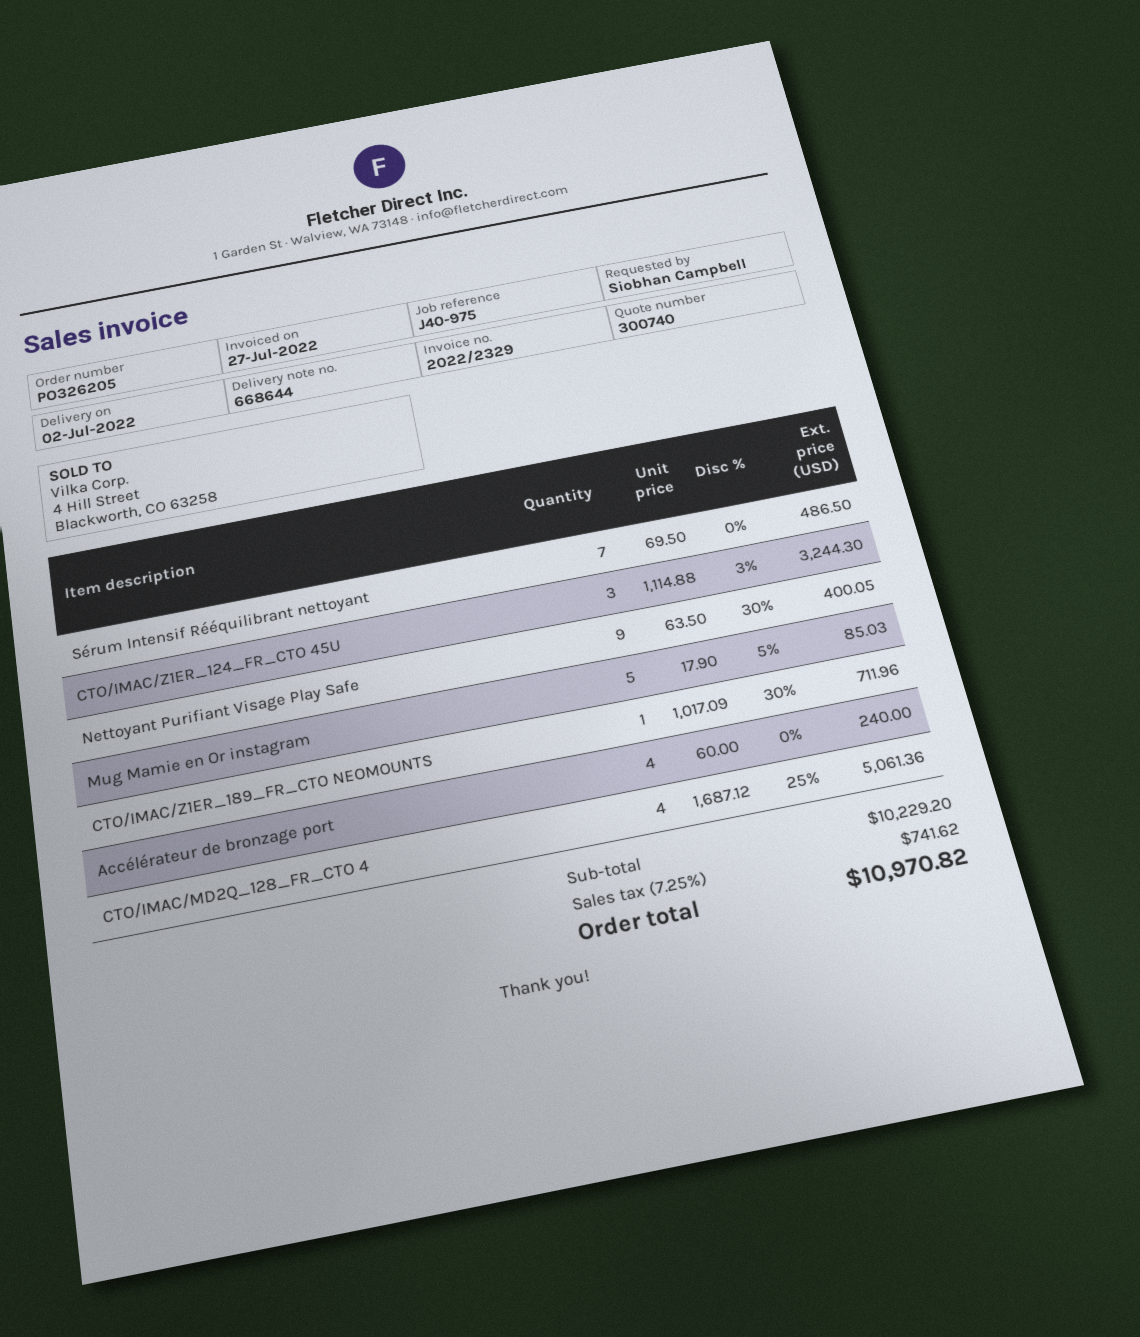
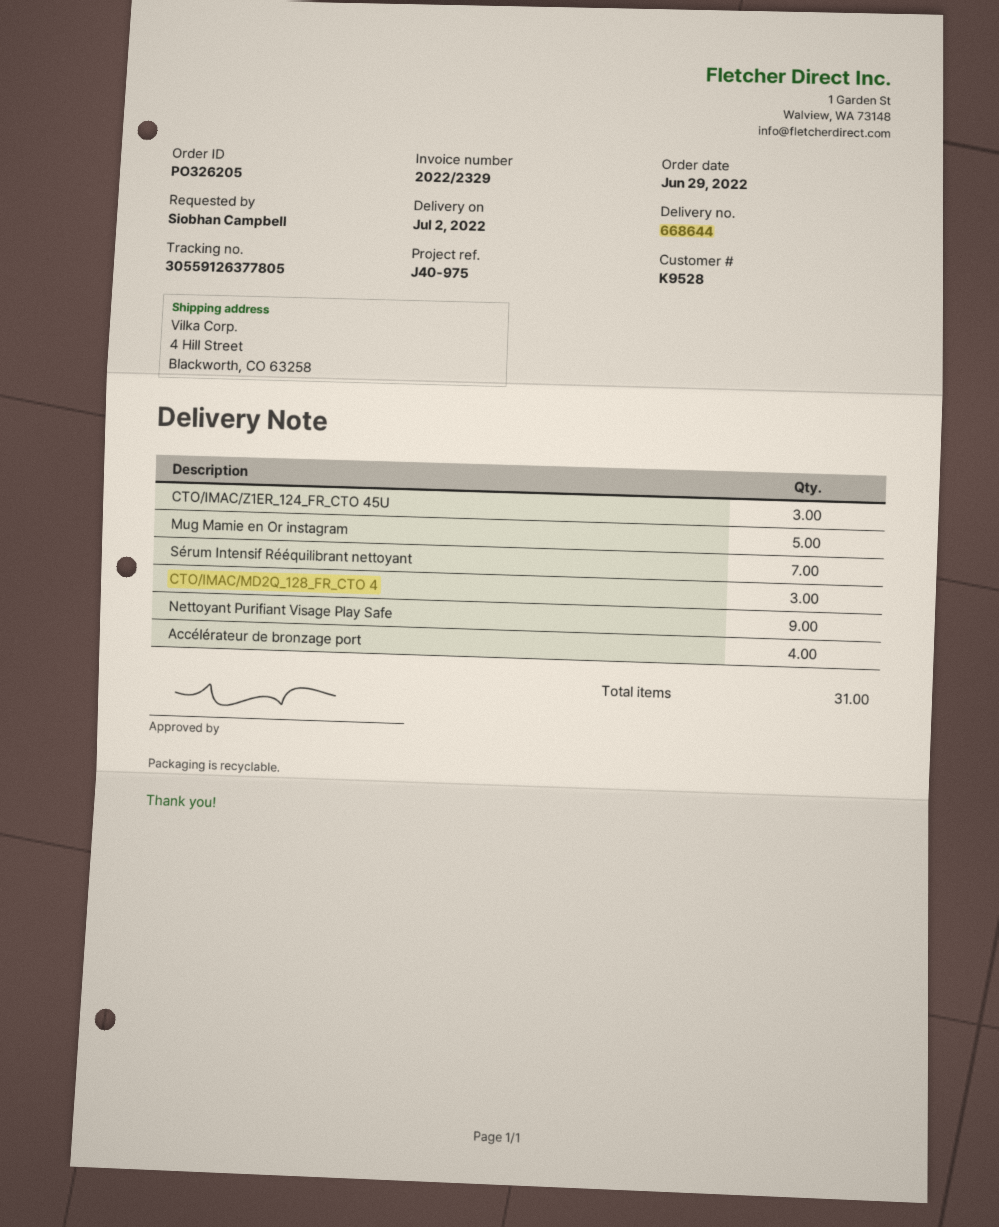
CTO/IMAC/Z1ER_189_FR_CTO NEOMOUNTS: 1 -> none
CTO/IMAC/MD2Q_128_FR_CTO 4: 4 -> 3

